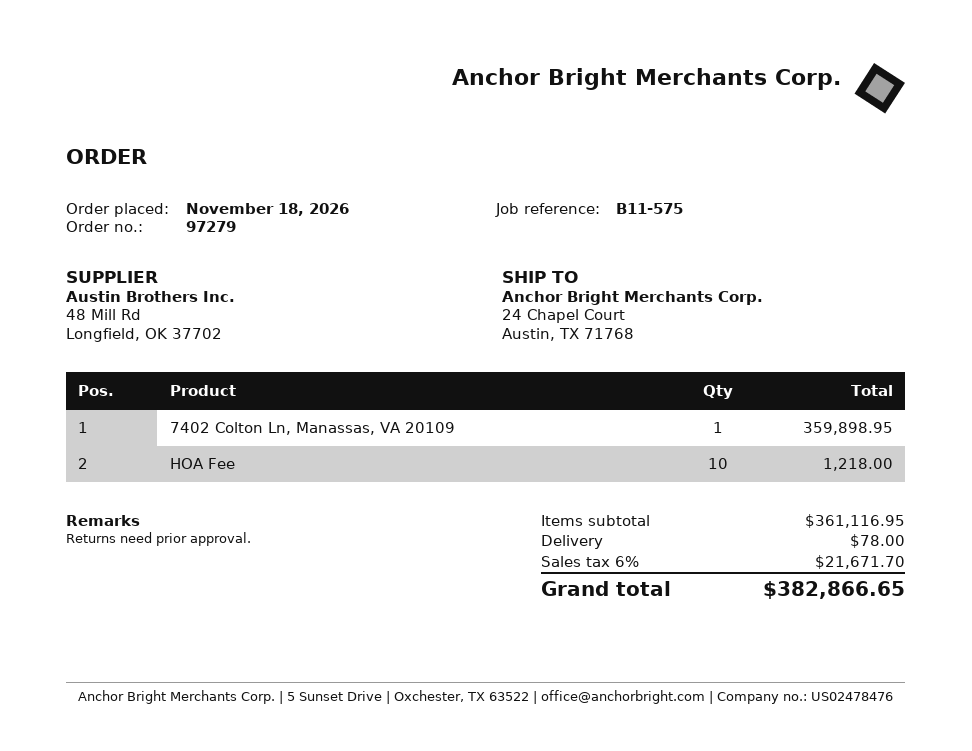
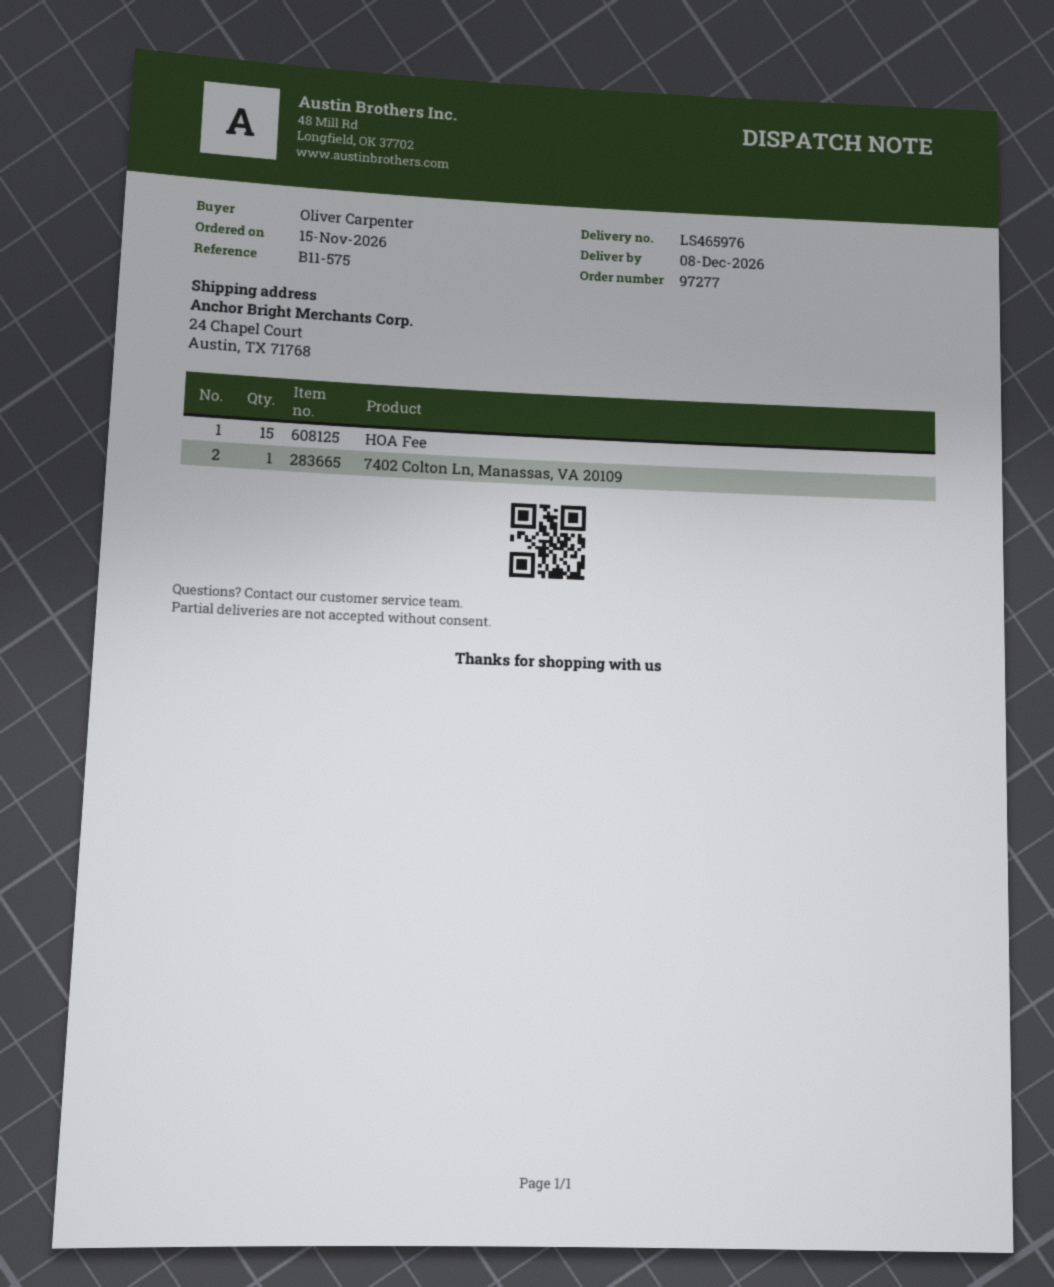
order number: 97279 -> 97277
order date: 2026-11-18 -> 2026-11-15
HOA Fee: 10 -> 15

